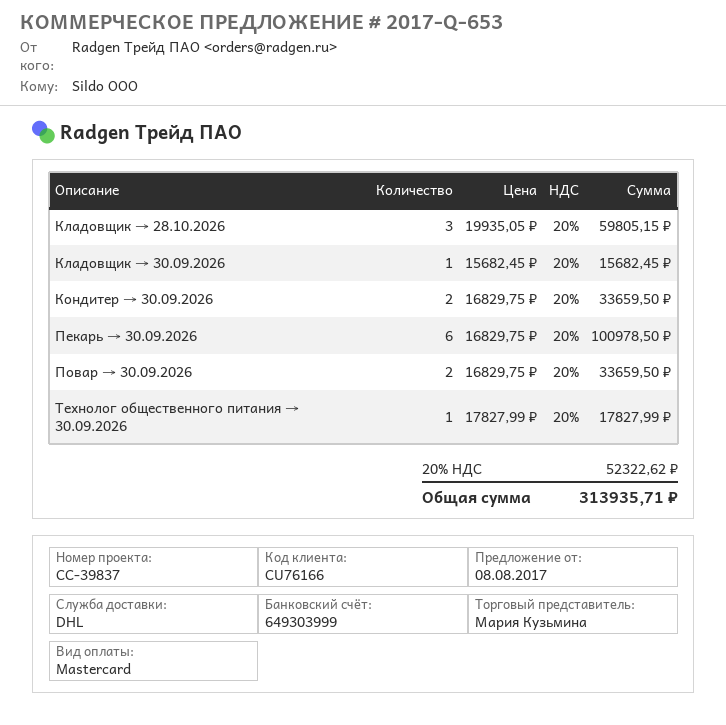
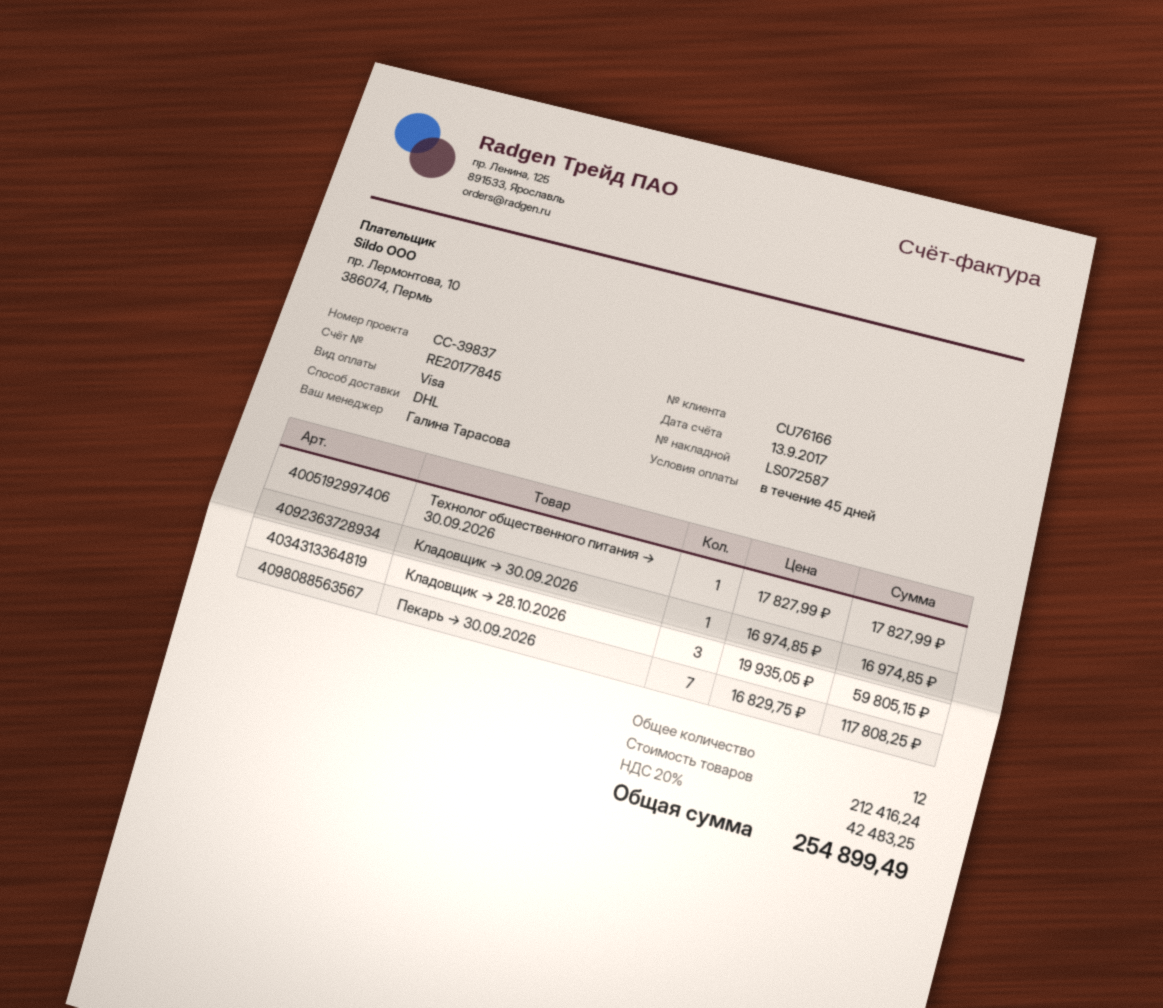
sales rep: Мария Кузьмина -> Галина Тарасова
payment method: Mastercard -> Visa
Кладовщик → 30.09.2026: 1 x 15682.45 = 15682.45 -> 1 x 16974.85 = 16974.85
Кондитер → 30.09.2026: 2 x 16829.75 = 33659.50 -> none
Пекарь → 30.09.2026: 6 x 16829.75 = 100978.50 -> 7 x 16829.75 = 117808.25
Повар → 30.09.2026: 2 x 16829.75 = 33659.50 -> none
tax: 20% = 52322.62 -> 20% = 42483.25
total: 313935.71 -> 254899.49

